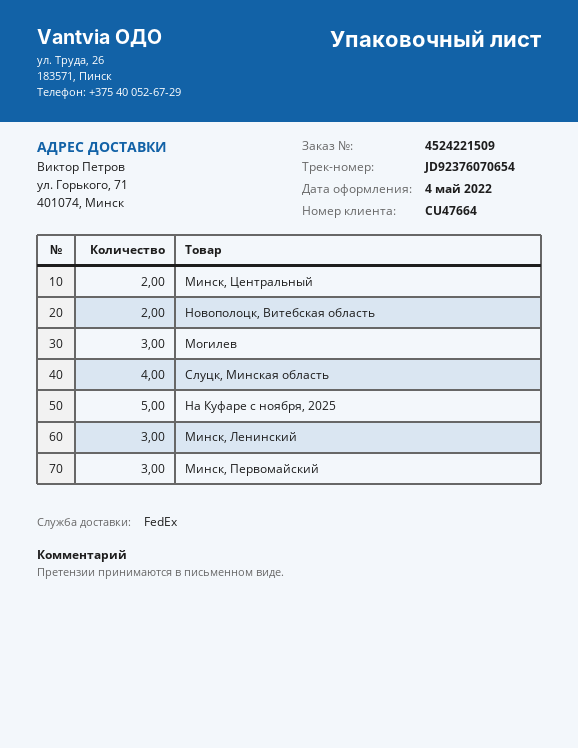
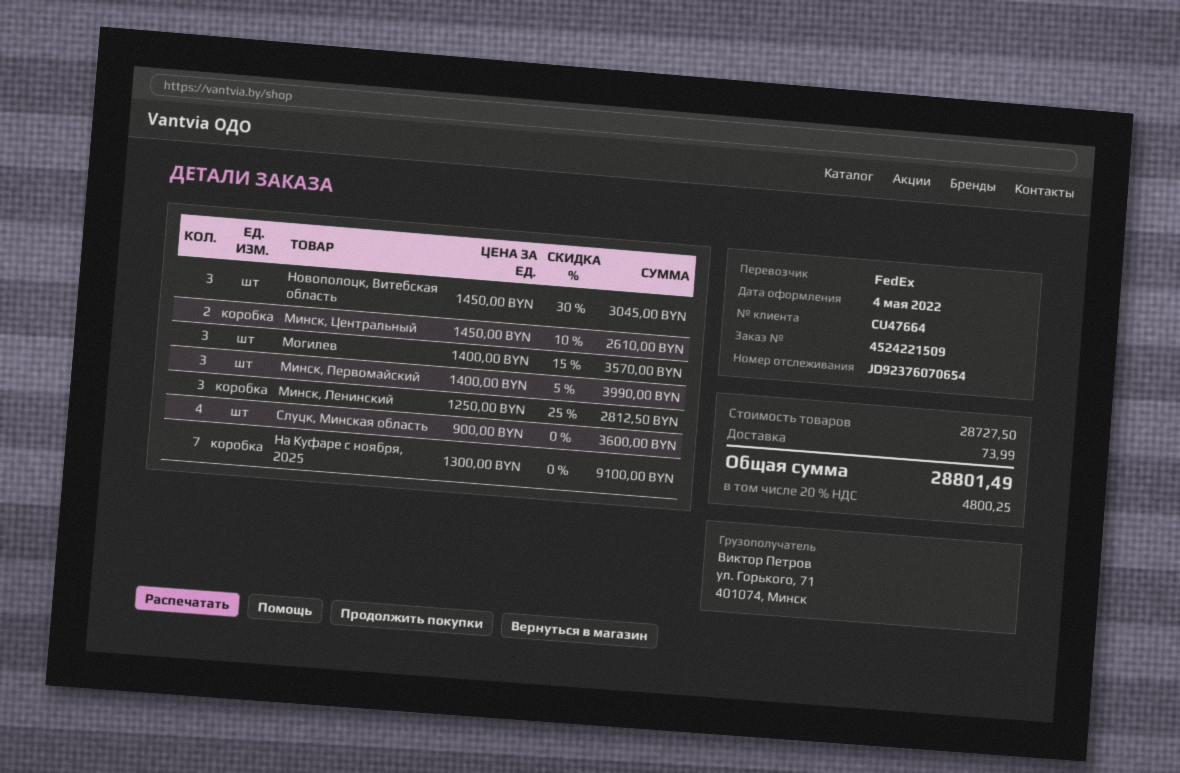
Новополоцк, Витебская область: 2 -> 3
На Куфаре с ноября, 2025: 5 -> 7

